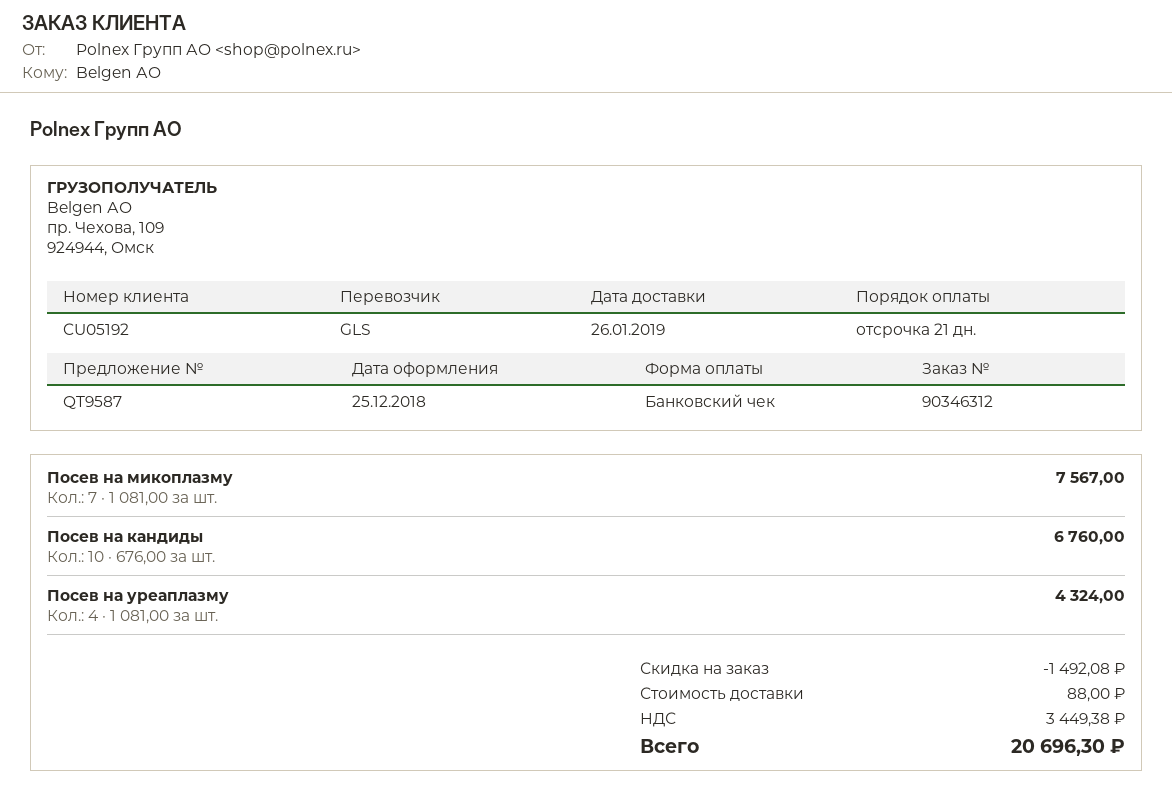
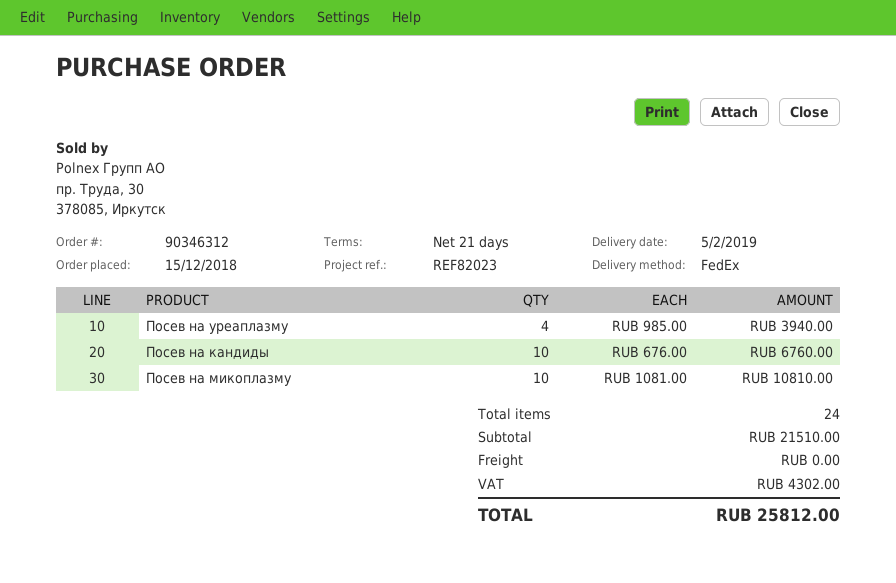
order date: 2018-12-25 -> 2018-12-15
delivery date: 2019-01-26 -> 2019-02-05
shipping method: GLS -> FedEx
Посев на микоплазму: 7 x 1081.00 = 7567.00 -> 10 x 1081.00 = 10810.00
Посев на уреаплазму: 4 x 1081.00 = 4324.00 -> 4 x 985.00 = 3940.00
discount: 1492.08 -> none
shipping: 88.00 -> 0.00
tax: 3449.38 -> 4302.00
total: 20696.30 -> 25812.00

